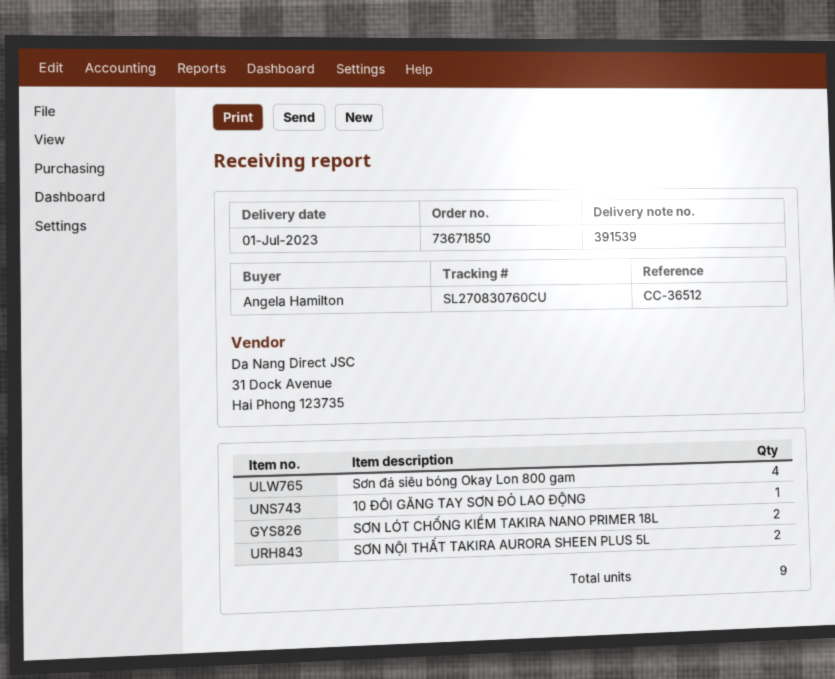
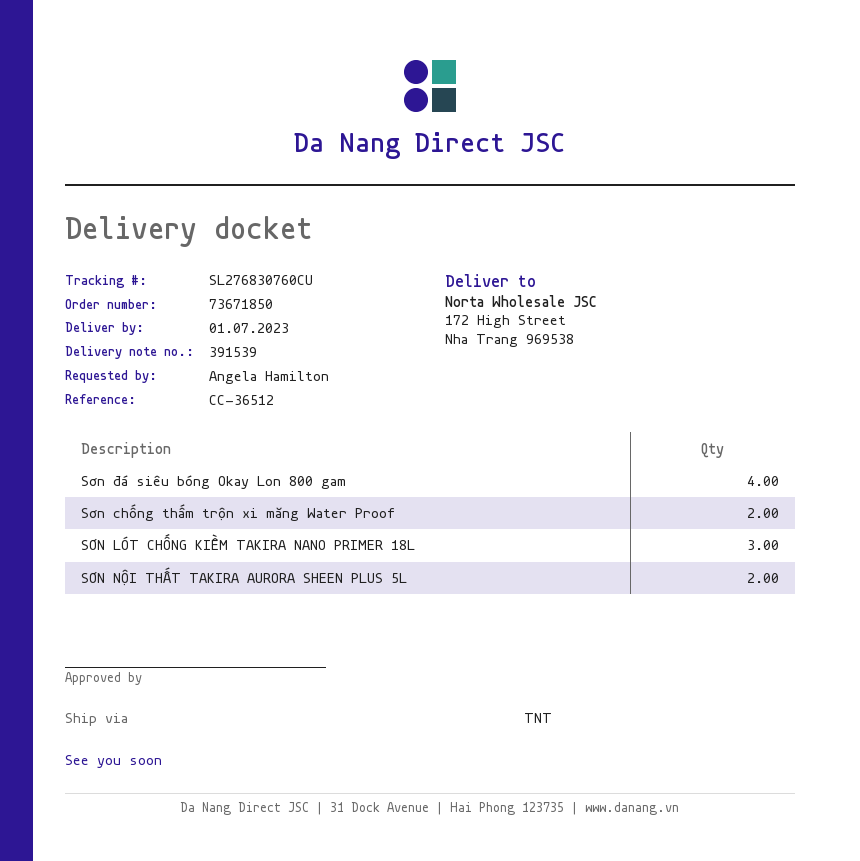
tracking number: SL270830760CU -> SL276830760CU
10 ĐÔI GĂNG TAY SƠN ĐỎ LAO ĐỘNG: 1 -> none
SƠN LÓT CHỐNG KIỀM TAKIRA NANO PRIMER 18L: 2 -> 3
Sơn chống thấm trộn xi măng Water Proof: none -> 2

